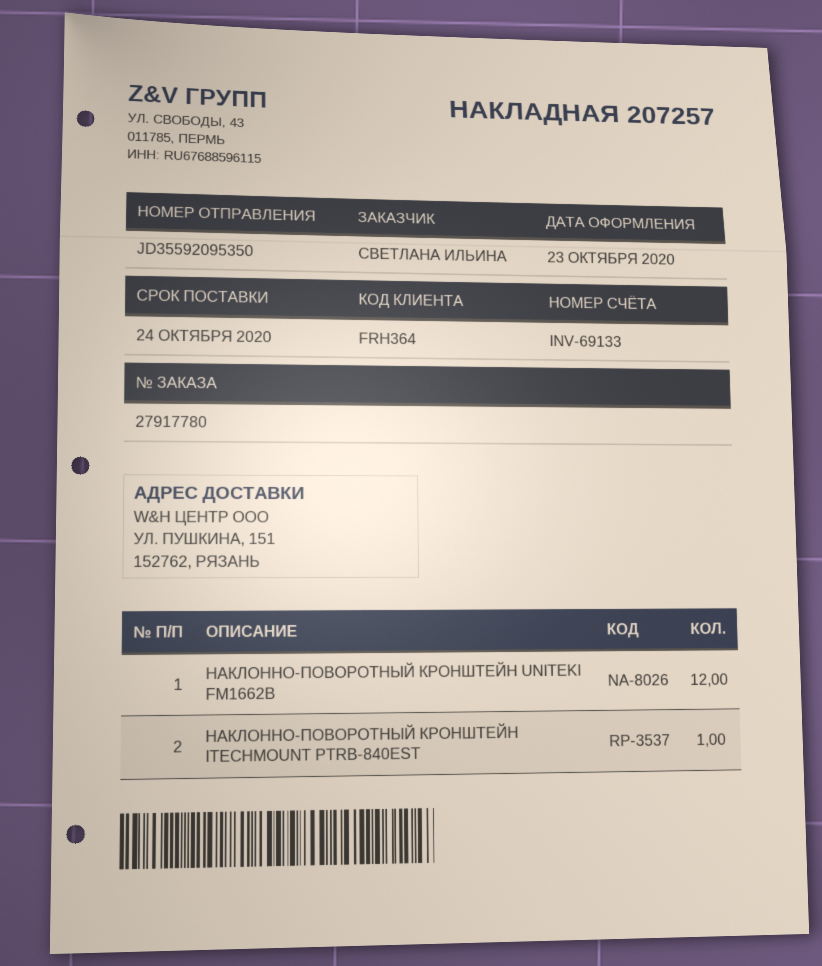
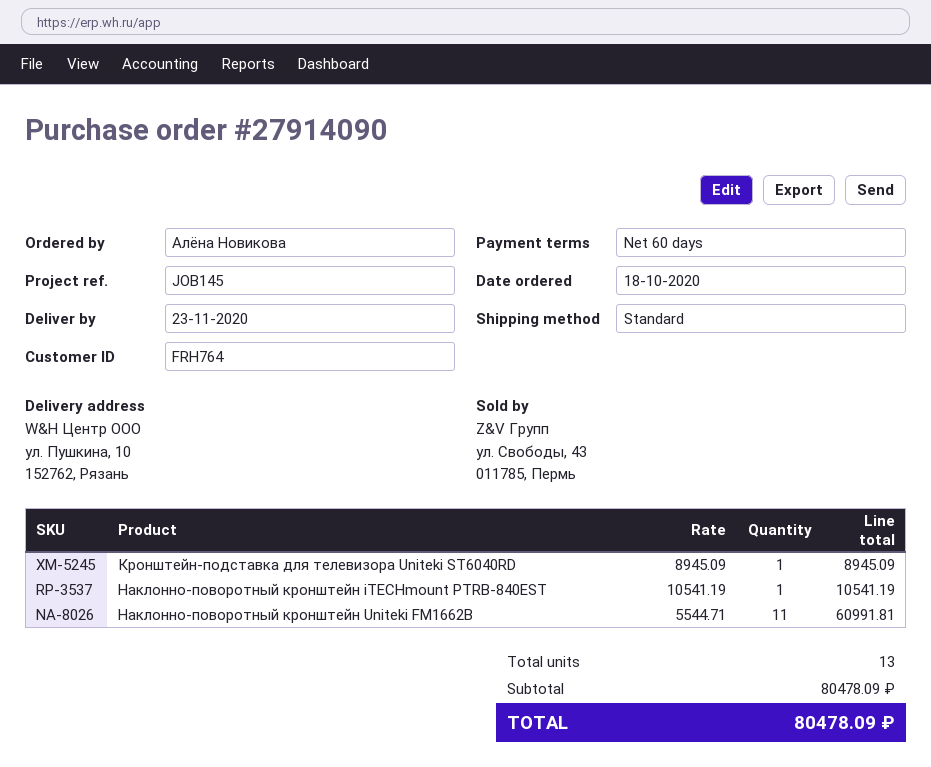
order number: 27917780 -> 27914090
order date: 2020-10-23 -> 2020-10-18
delivery date: 2020-10-24 -> 2020-11-23
customer number: FRH364 -> FRH764
ordered by: СВЕТЛАНА ИЛЬИНА -> Алёна Новикова
ship to: УЛ. ПУШКИНА, 151, 152762, РЯЗАНЬ -> ул. Пушкина, 10, 152762, Рязань
НАКЛОННО-ПОВОРОТНЫЙ КРОНШТЕЙН UNITEKI FM1662B: 12 -> 11
Кронштейн-подставка для телевизора Uniteki ST6040RD: none -> 1

